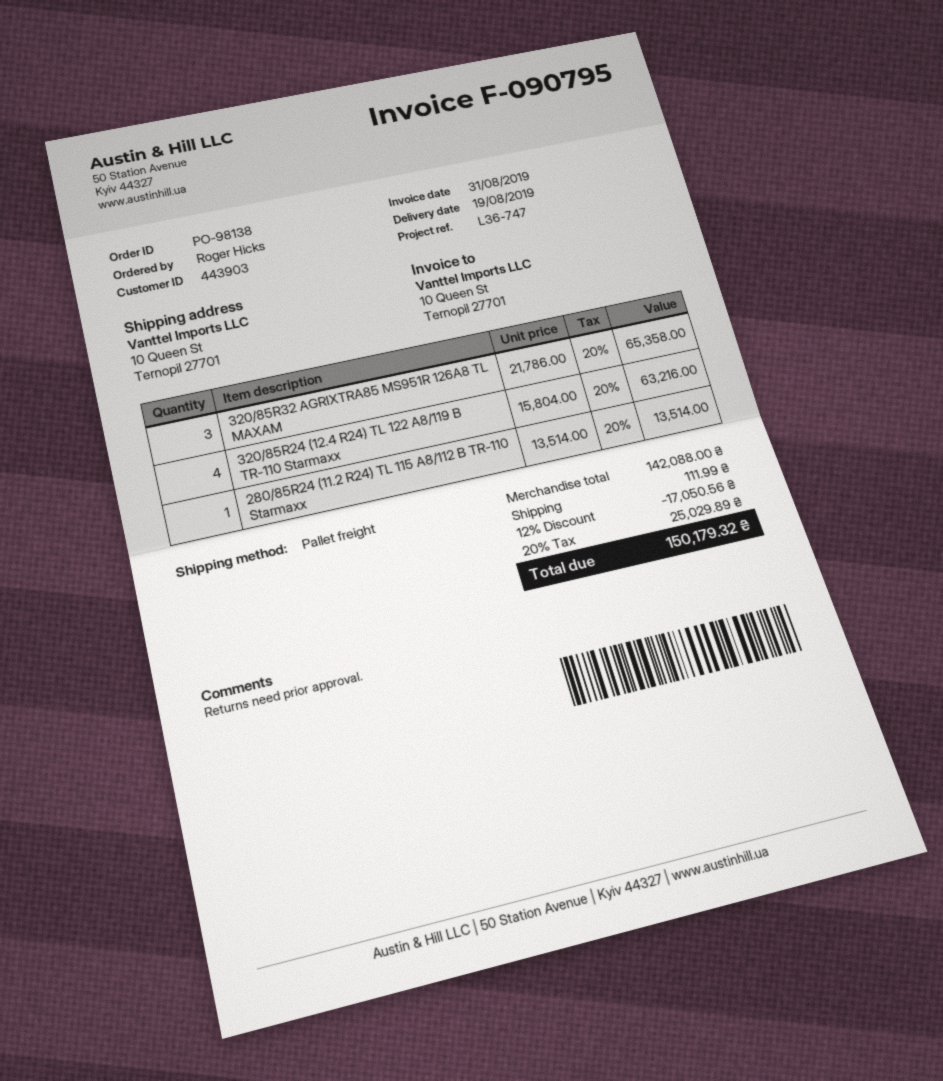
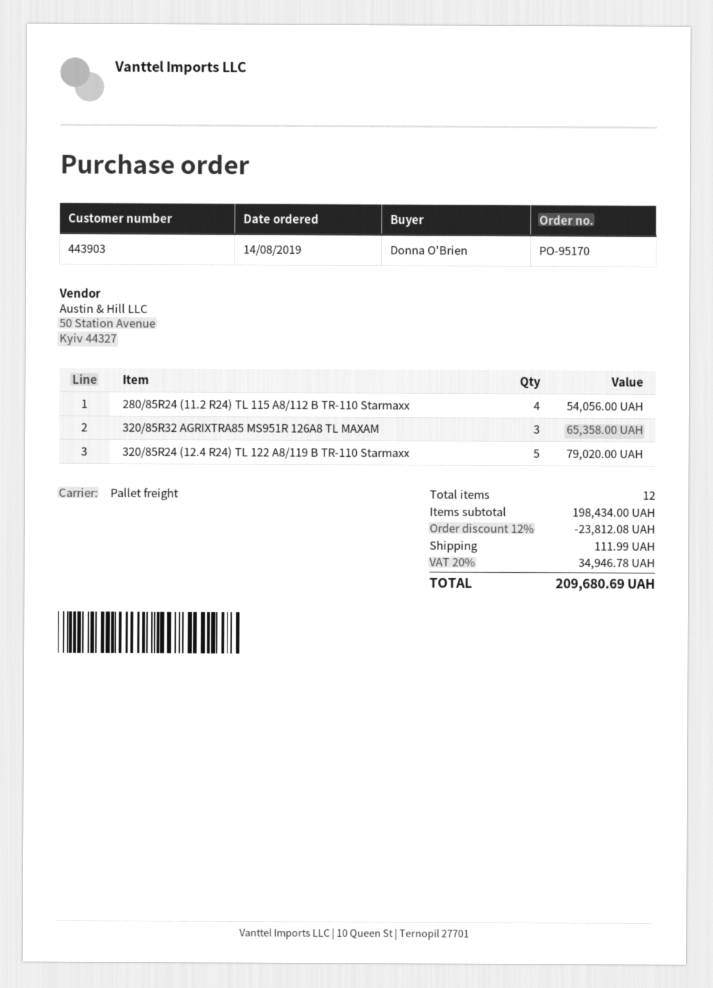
order number: PO-98138 -> PO-95170
ordered by: Roger Hicks -> Donna O'Brien
320/85R24 (12.4 R24) TL 122 A8/119 B TR-110 Starmaxx: 4 for 63216.00 -> 5 for 79020.00
280/85R24 (11.2 R24) TL 115 A8/112 B TR-110 Starmaxx: 1 for 13514.00 -> 4 for 54056.00
subtotal: 142088.00 -> 198434.00
discount: 12% = 17050.56 -> 12% = 23812.08
tax: 20% = 25029.89 -> 20% = 34946.78
total: 150179.32 -> 209680.69

